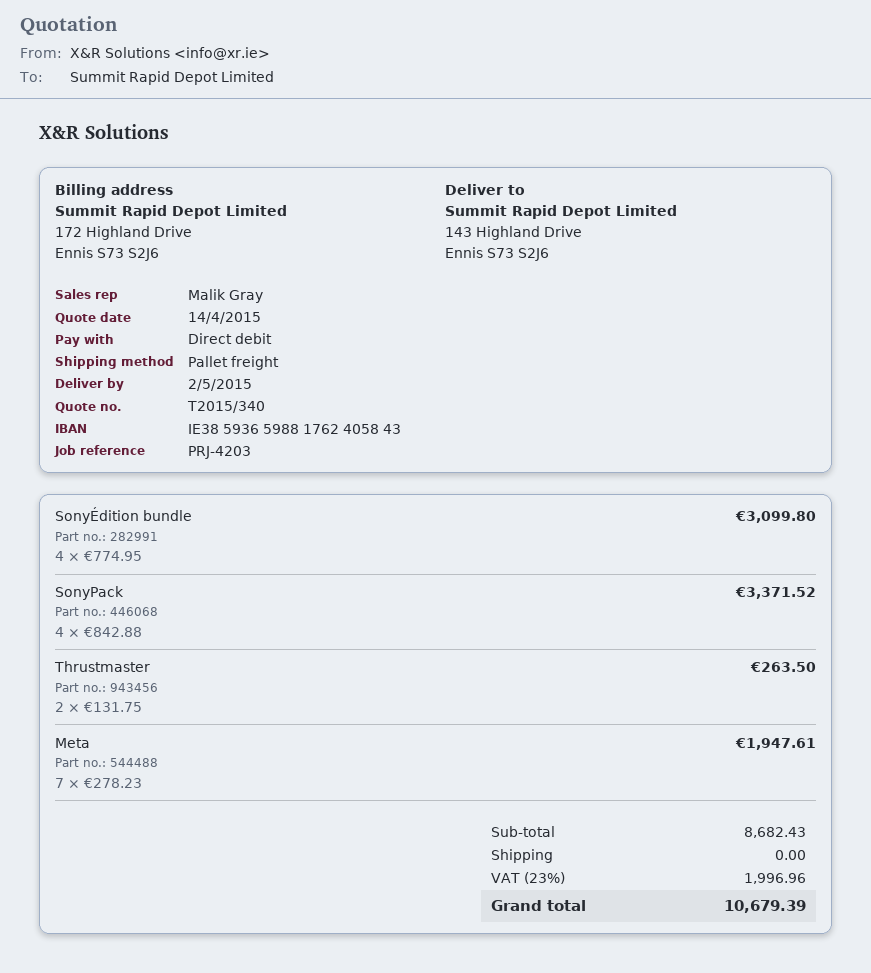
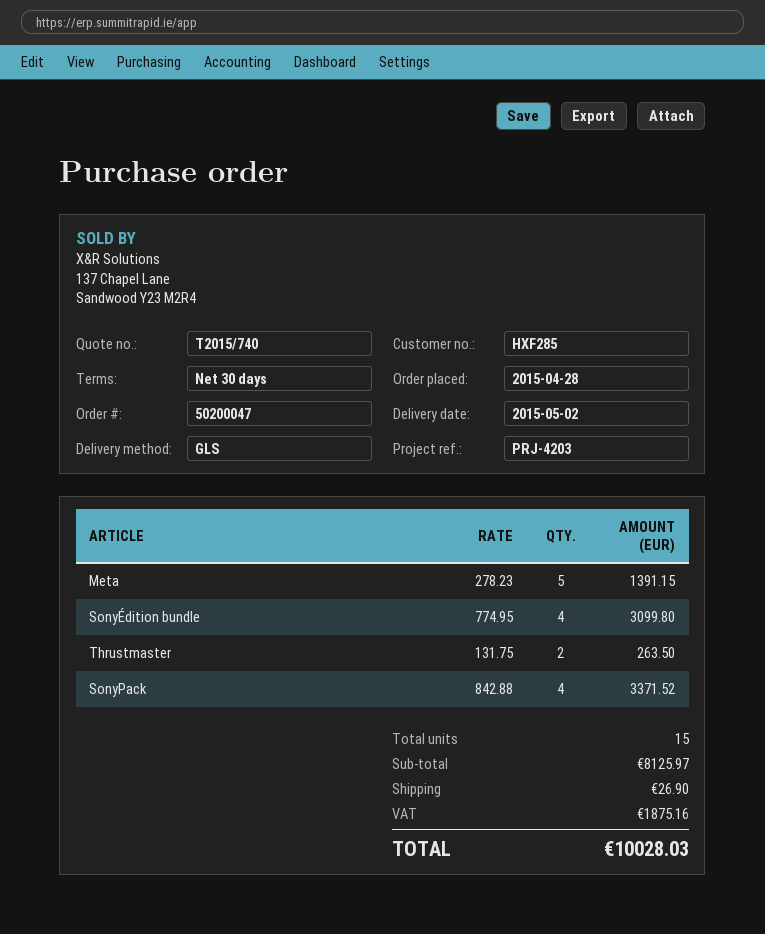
quote number: T2015/340 -> T2015/740
shipping method: pallet freight -> GLS
Meta: 7 x 278.23 = 1947.61 -> 5 x 278.23 = 1391.15
subtotal: 8682.43 -> 8125.97
shipping: 0.00 -> 26.90
tax: 1996.96 -> 1875.16
total: 10679.39 -> 10028.03

